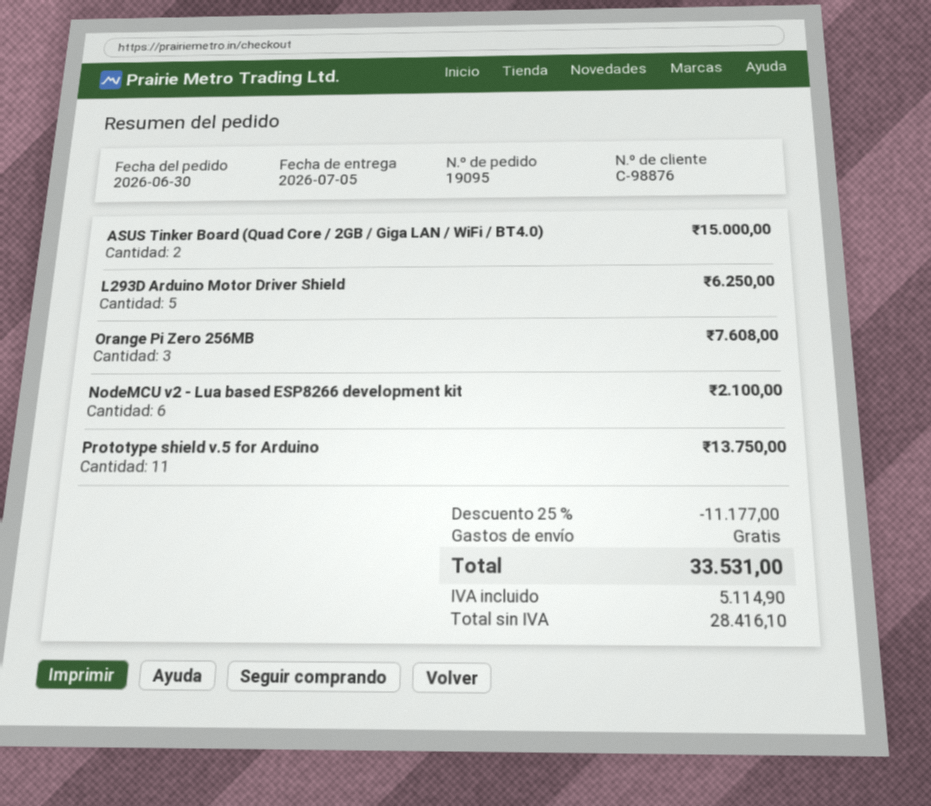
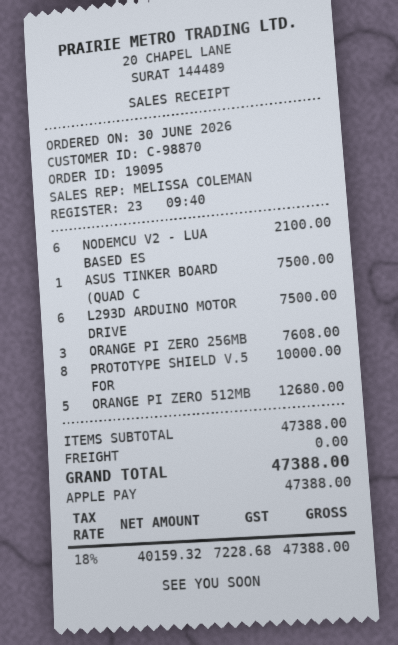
customer number: C-98876 -> C-98870
ASUS Tinker Board (Quad Core / 2GB / Giga LAN / WiFi / BT4.0): 2 for 15000.00 -> 1 for 7500.00
L293D Arduino Motor Driver Shield: 5 for 6250.00 -> 6 for 7500.00
Prototype shield v.5 for Arduino: 11 for 13750.00 -> 8 for 10000.00
ORANGE PI ZERO 512MB: none -> 5 for 12680.00
discount: 25% = 11177.00 -> none
net: 28416.10 -> 40159.32
tax: 5114.90 -> 7228.68
total: 33531.00 -> 47388.00

